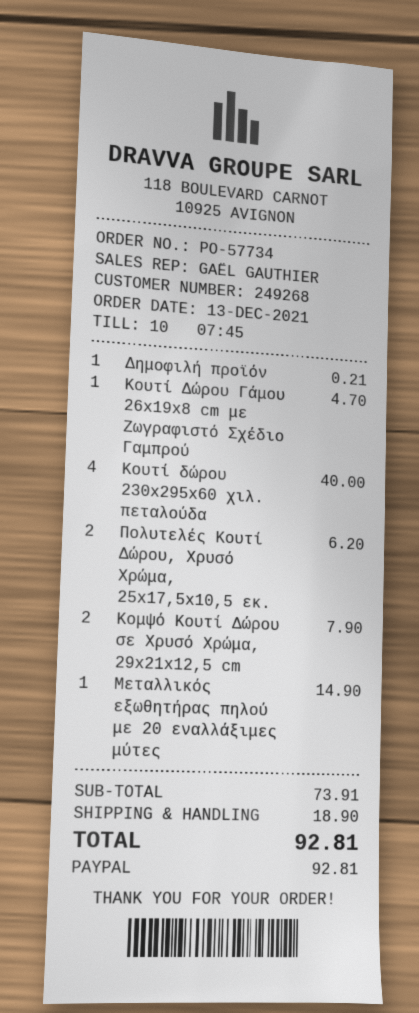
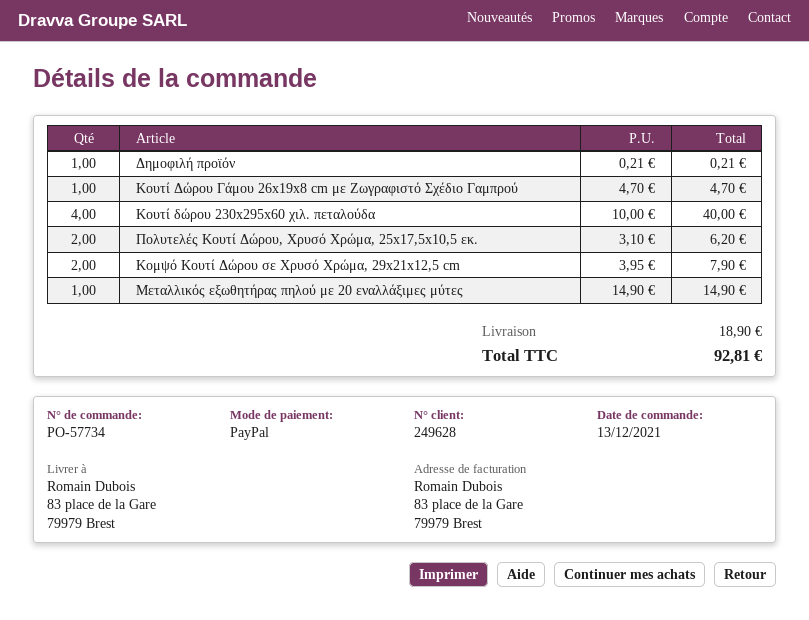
customer number: 249268 -> 249628

